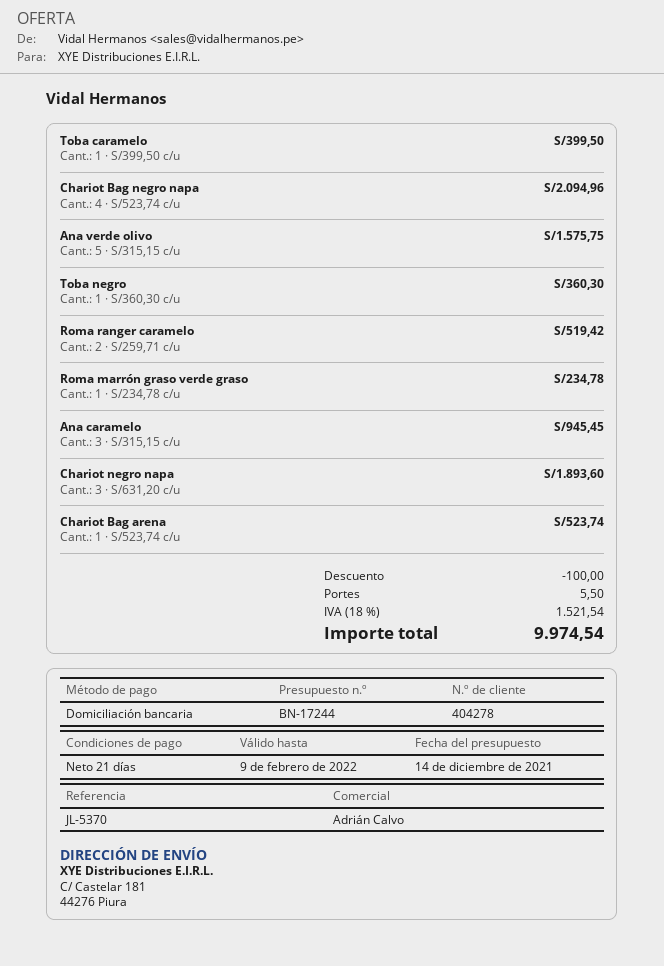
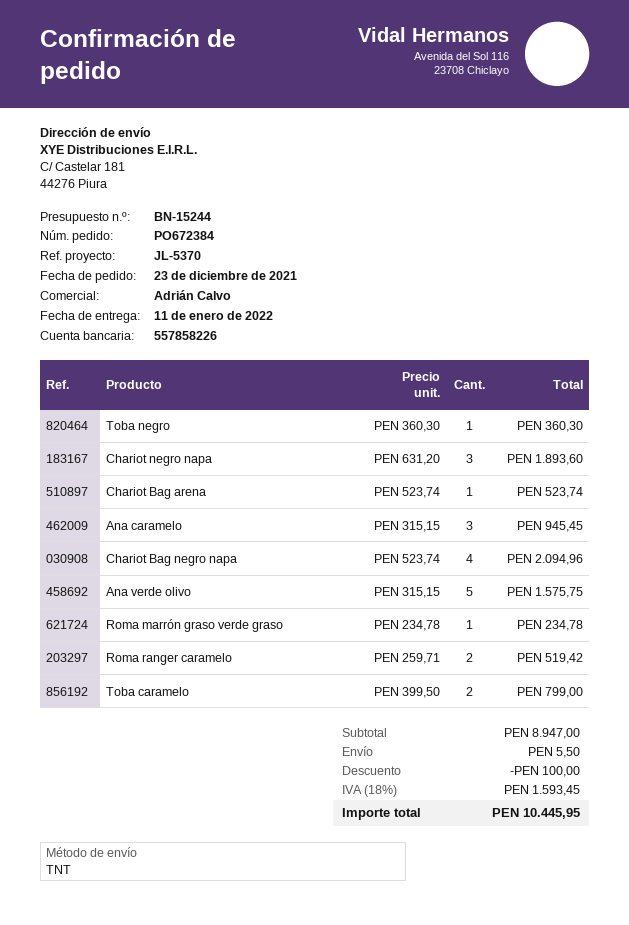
quote number: BN-17244 -> BN-15244
Toba caramelo: 1 x 399.50 = 399.50 -> 2 x 399.50 = 799.00
tax: 18% = 1521.54 -> 18% = 1593.45
total: 9974.54 -> 10445.95

